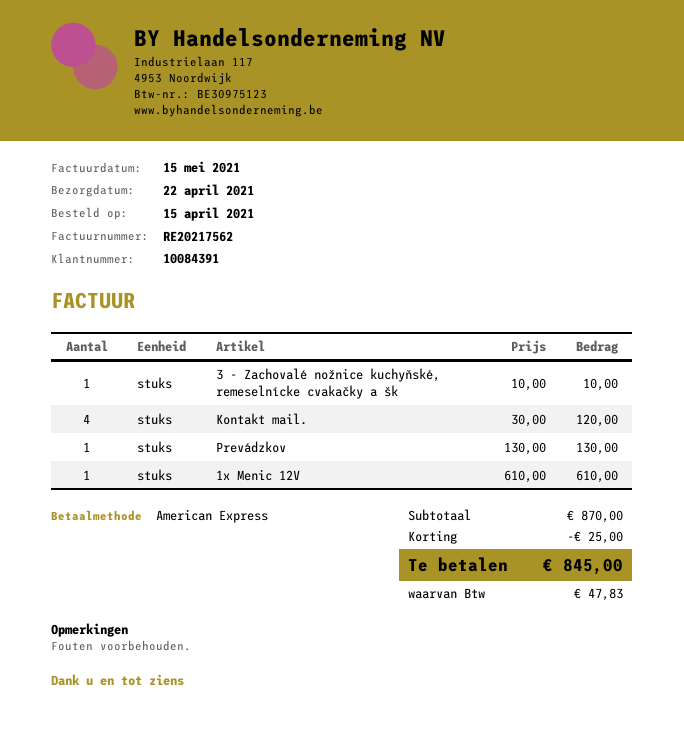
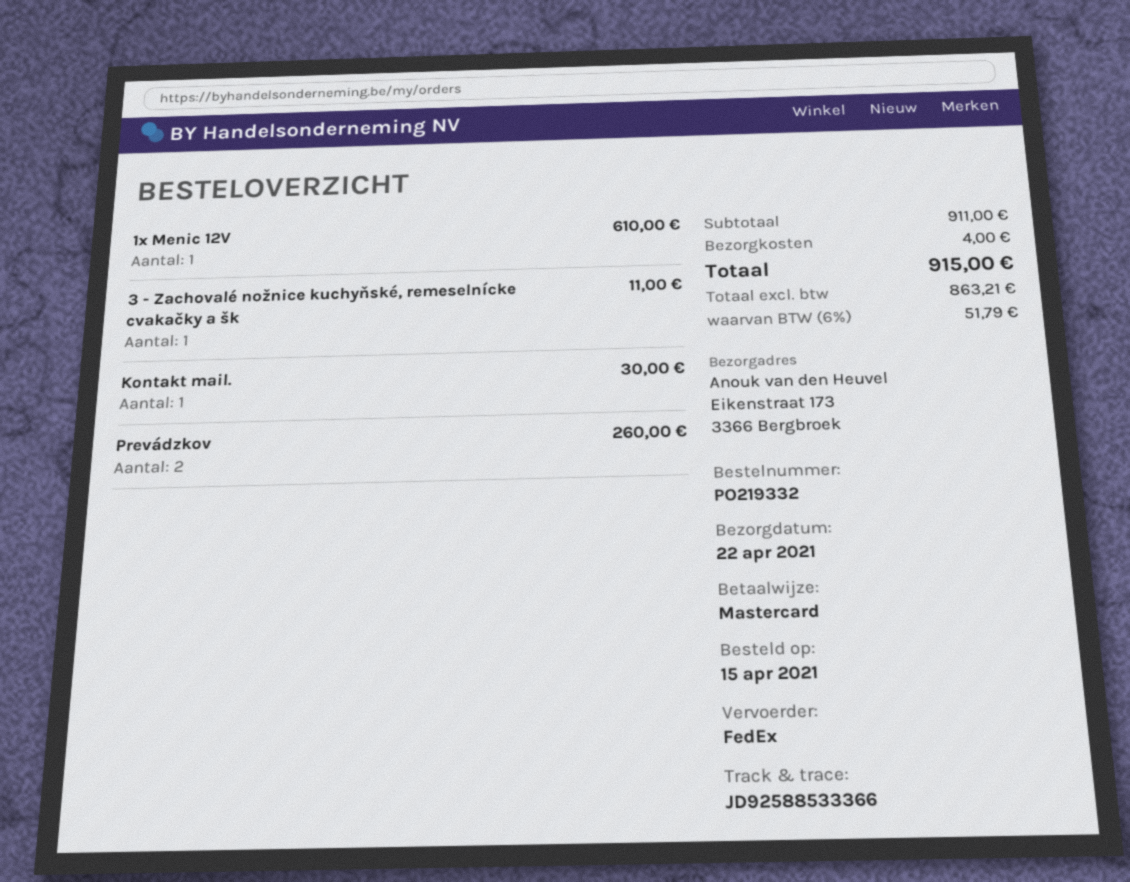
payment method: American Express -> Mastercard
3 - Zachovalé nožnice kuchyňské, remeselnícke cvakačky a šk: 1 for 10.00 -> 1 for 11.00
Kontakt mail.: 4 for 120.00 -> 1 for 30.00
Prevádzkov: 1 for 130.00 -> 2 for 260.00
subtotal: 870.00 -> 911.00
discount: 25.00 -> none
shipping: none -> 4.00
tax: 47.83 -> 51.79
total: 845.00 -> 915.00

